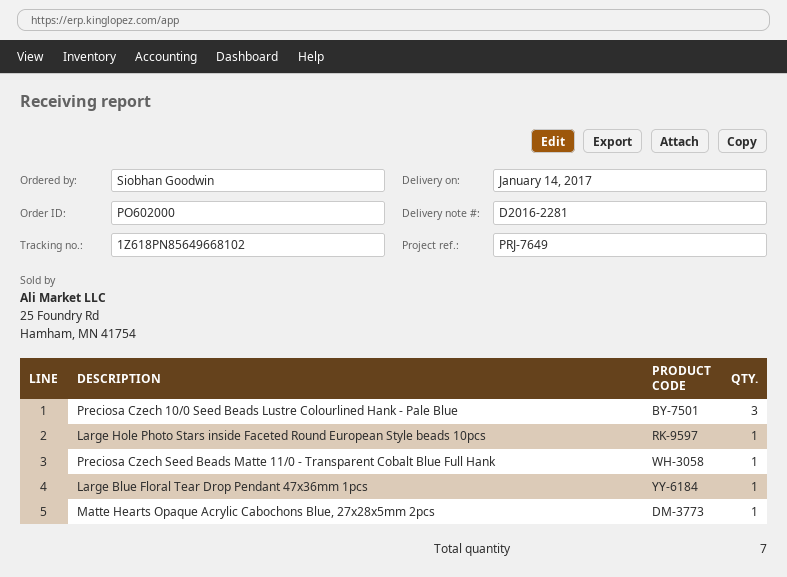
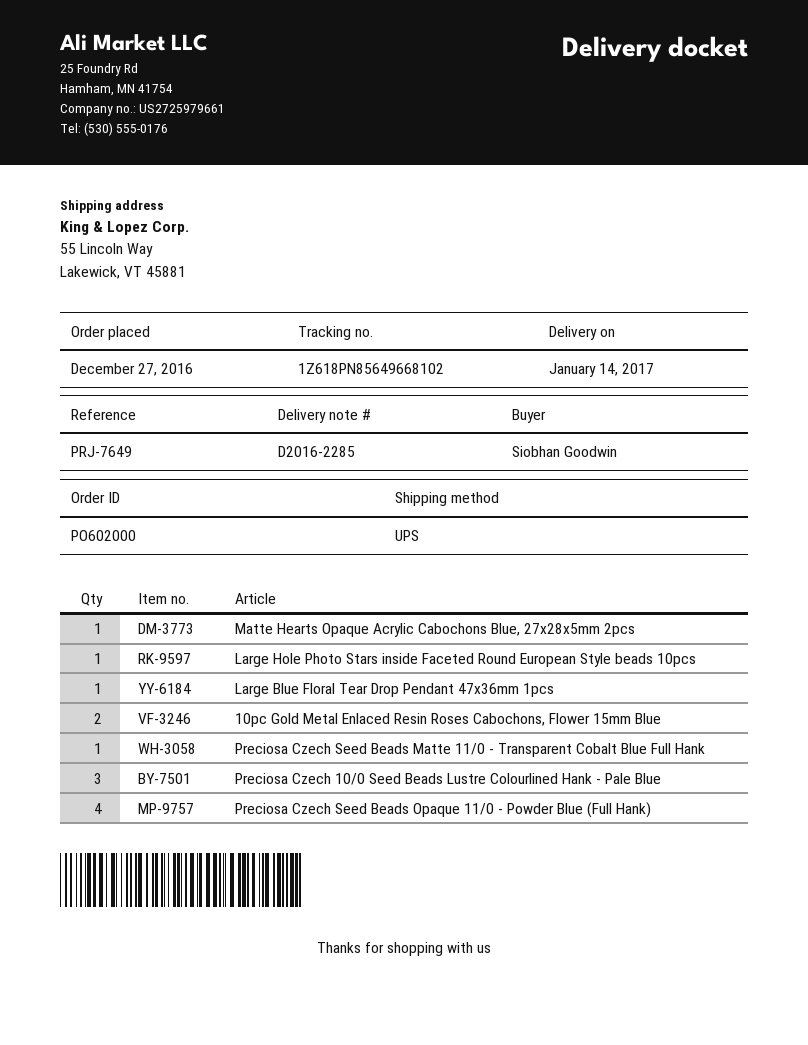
delivery note number: D2016-2281 -> D2016-2285
10pc Gold Metal Enlaced Resin Roses Cabochons, Flower 15mm Blue: none -> 2
Preciosa Czech Seed Beads Opaque 11/0 - Powder Blue (Full Hank): none -> 4

